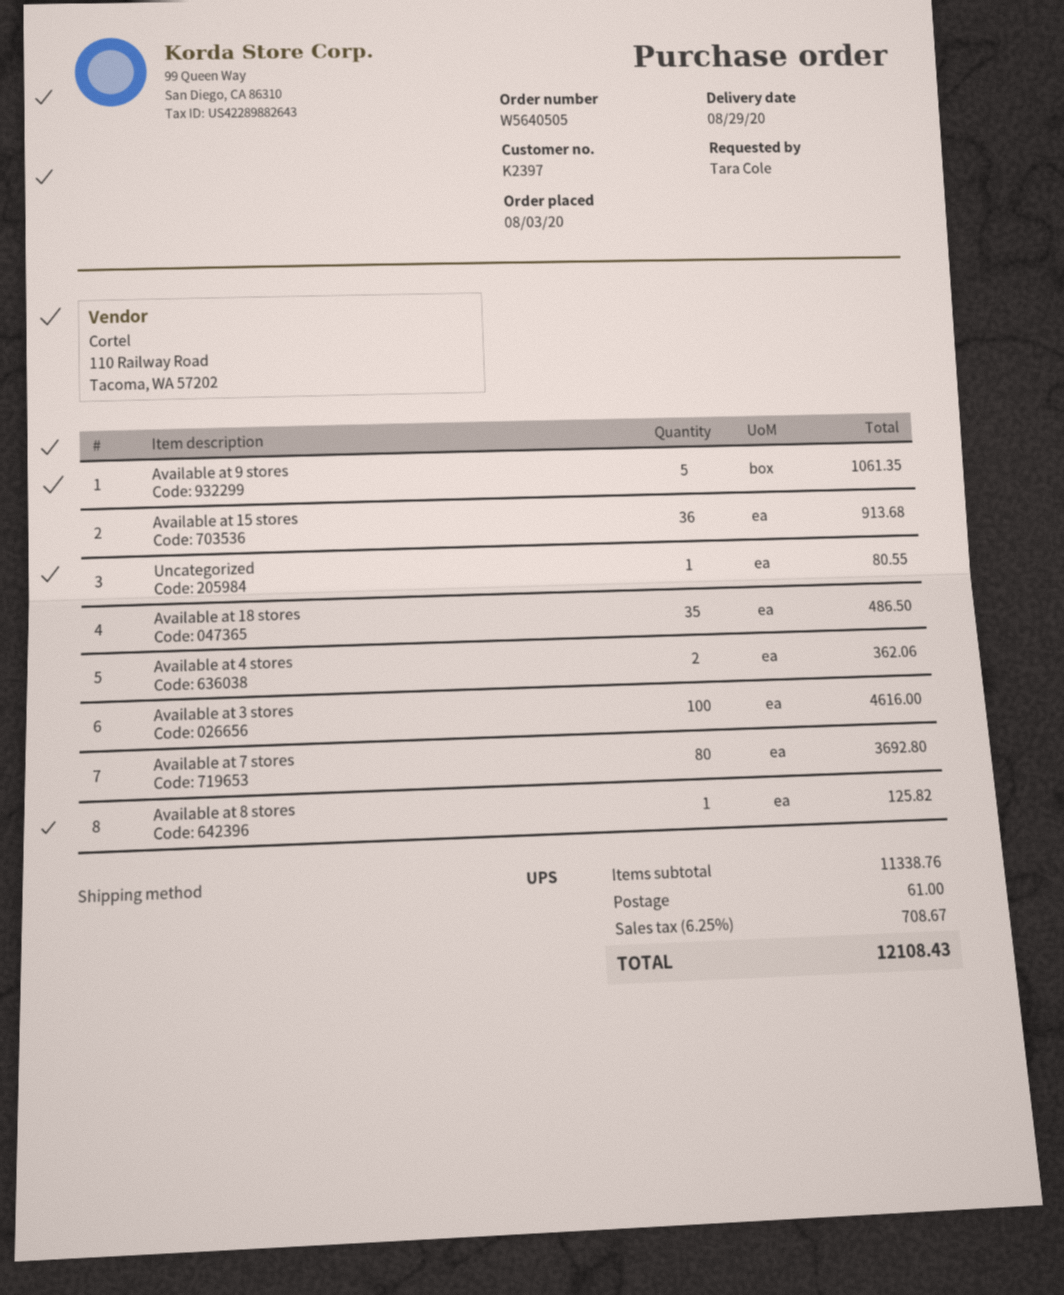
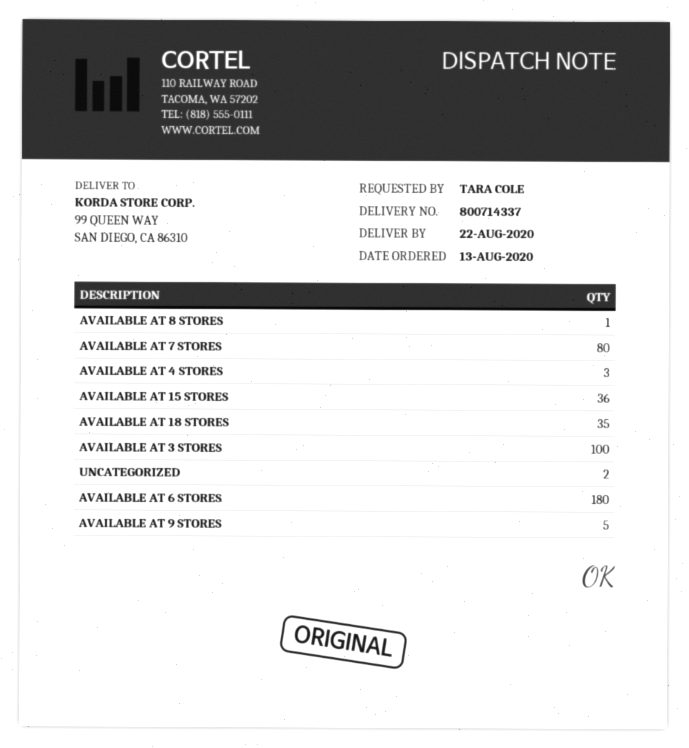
order date: 2020-08-03 -> 2020-08-13
delivery date: 2020-08-29 -> 2020-08-22
Uncategorized: 1 -> 2
Available at 4 stores: 2 -> 3
AVAILABLE AT 6 STORES: none -> 180

